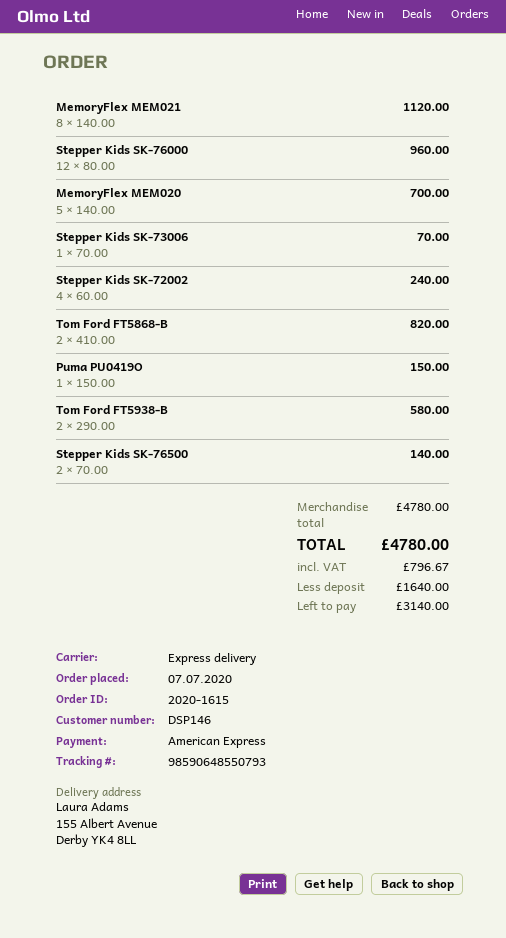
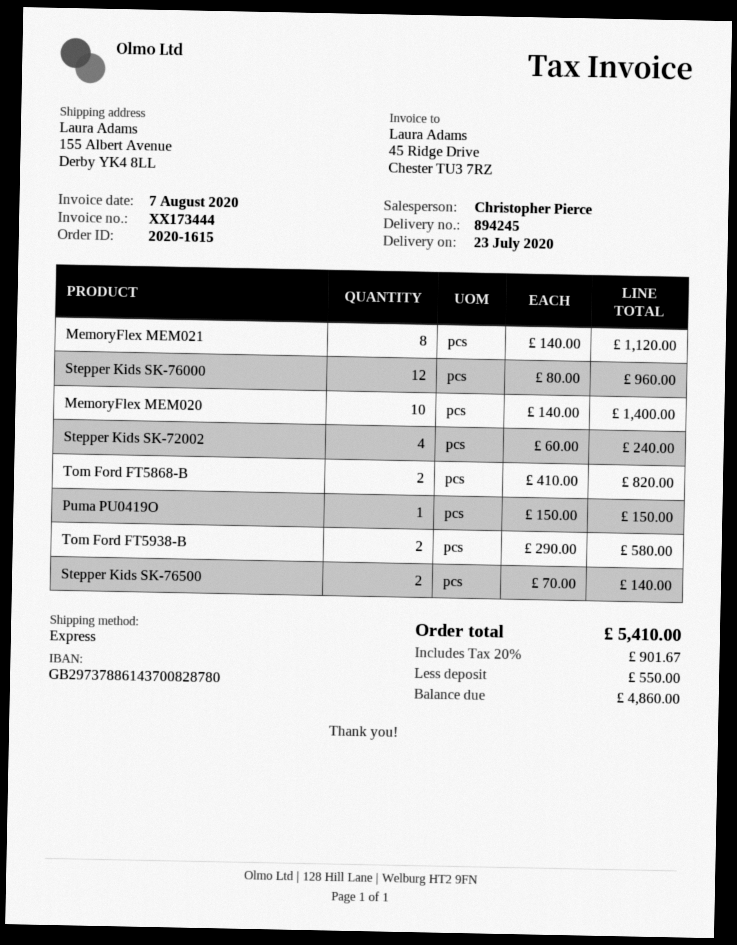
MemoryFlex MEM020: 5 x 140.00 = 700.00 -> 10 x 140.00 = 1400.00
Stepper Kids SK-73006: 1 x 70.00 = 70.00 -> none
tax: 796.67 -> 901.67
total: 4780.00 -> 5410.00
deposit: 1640.00 -> 550.00
balance: 3140.00 -> 4860.00

